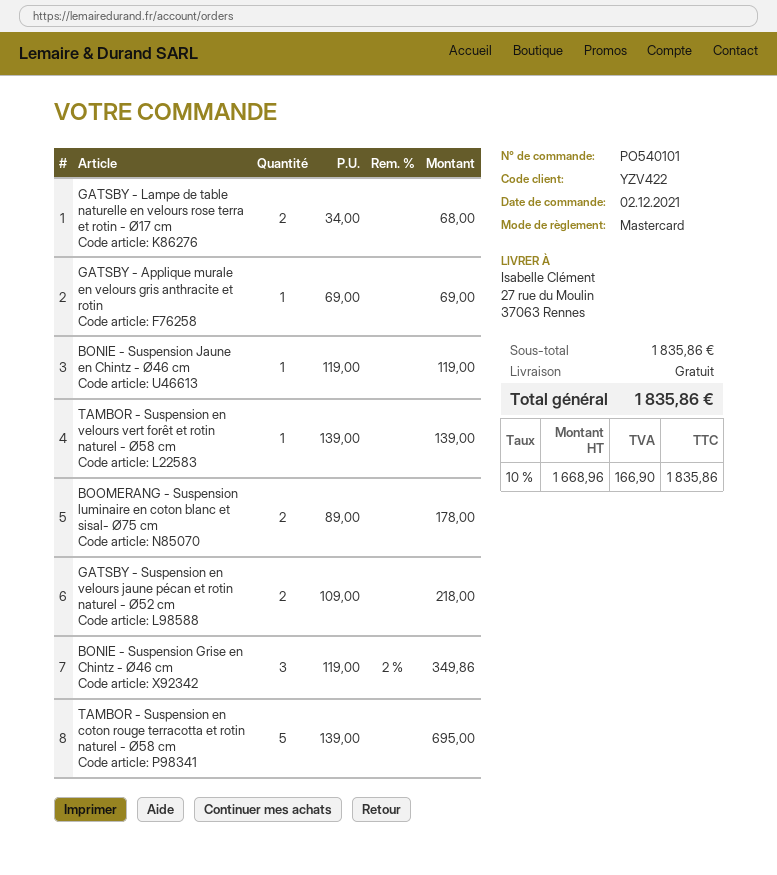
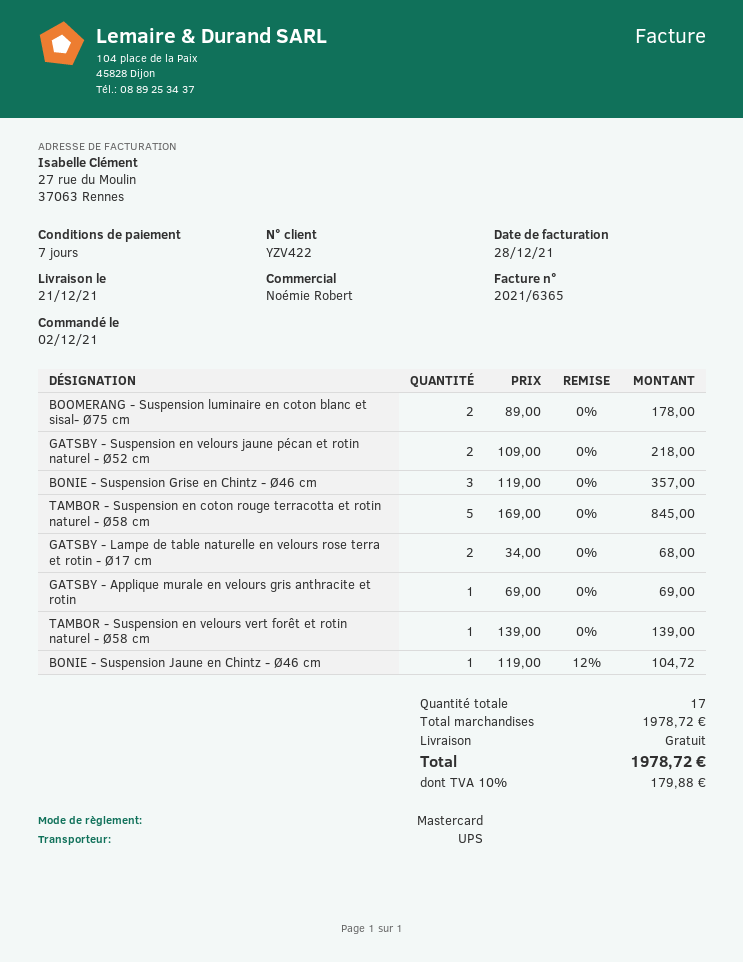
BONIE - Suspension Jaune en Chintz - Ø46 cm: 1 x 119.00 = 119.00 -> 1 x 119.00 - 12% = 104.72
BONIE - Suspension Grise en Chintz - Ø46 cm: 3 x 119.00 - 2% = 349.86 -> 3 x 119.00 = 357.00
TAMBOR - Suspension en coton rouge terracotta et rotin naturel - Ø58 cm: 5 x 139.00 = 695.00 -> 5 x 169.00 = 845.00
subtotal: 1835.86 -> 1978.72
tax: 10% = 166.90 -> 10% = 179.88
total: 1835.86 -> 1978.72

